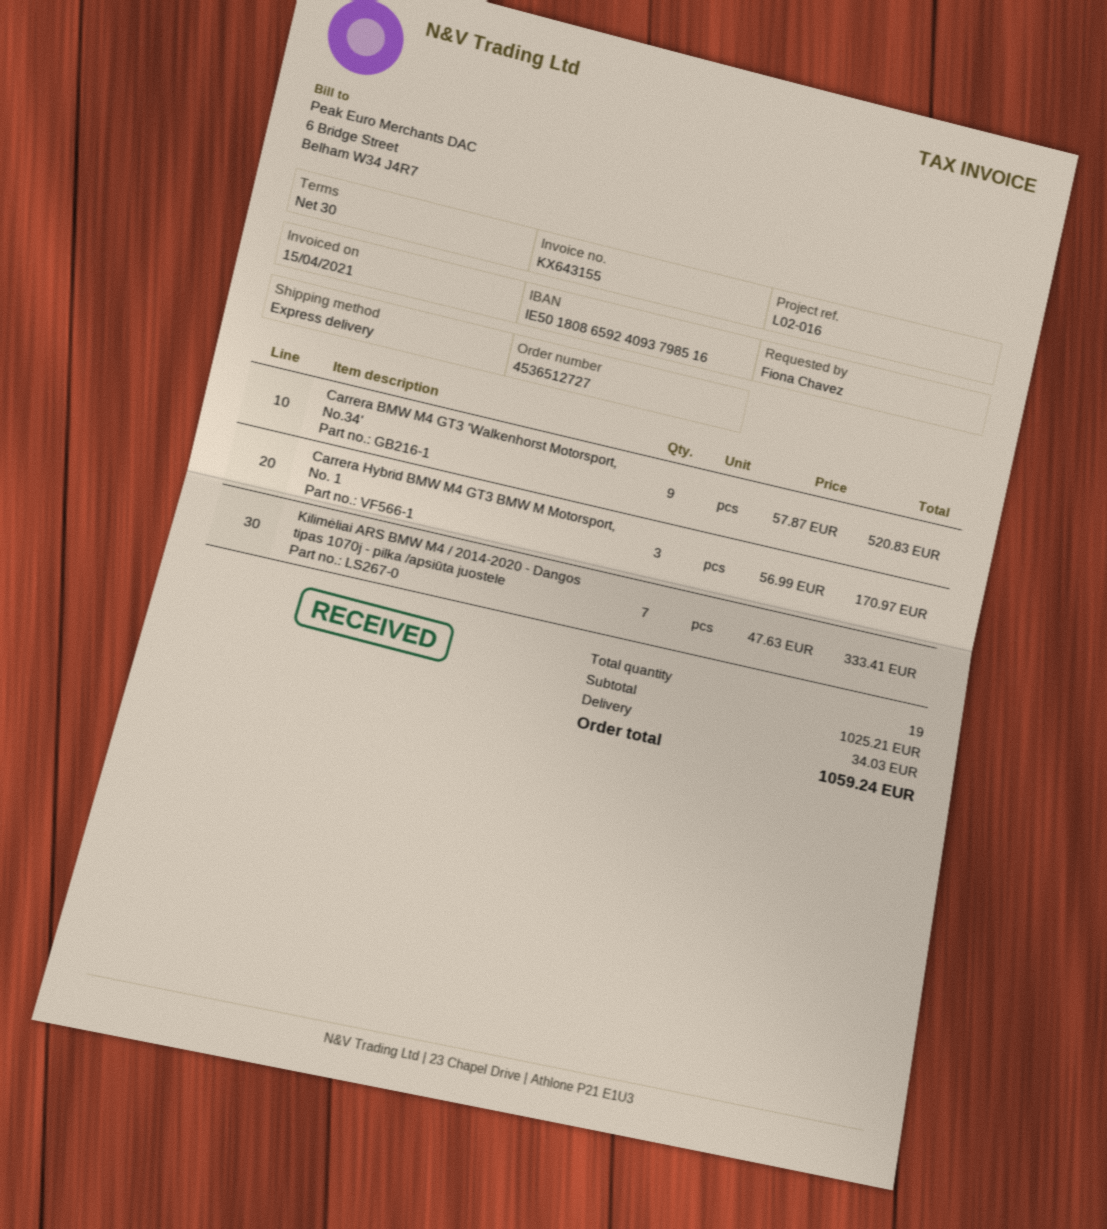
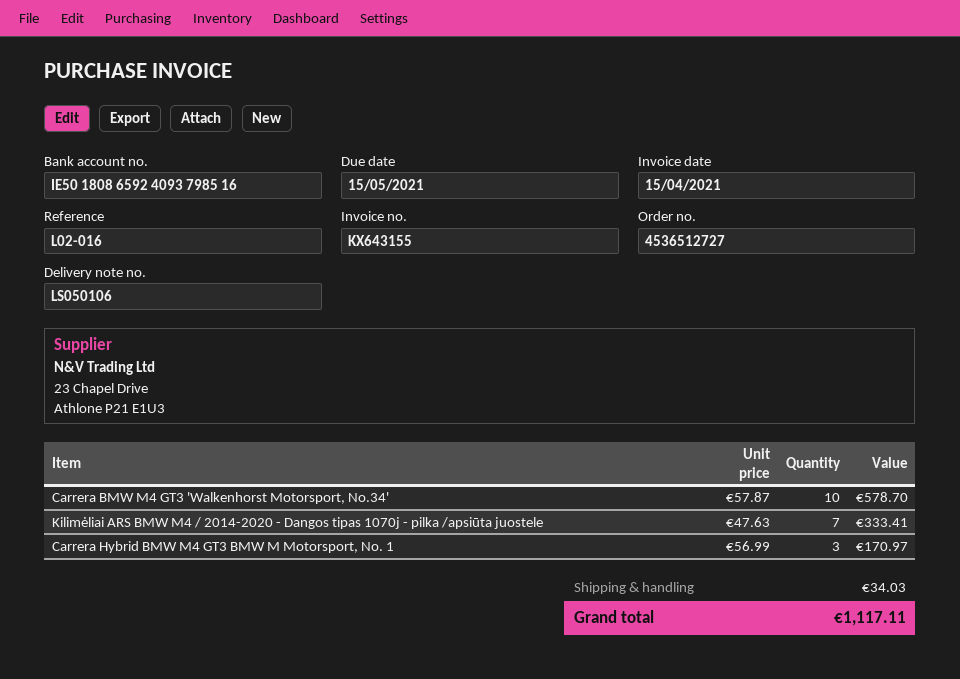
Carrera BMW M4 GT3 'Walkenhorst Motorsport, No.34': 9 x 57.87 = 520.83 -> 10 x 57.87 = 578.70
total: 1059.24 -> 1117.11

